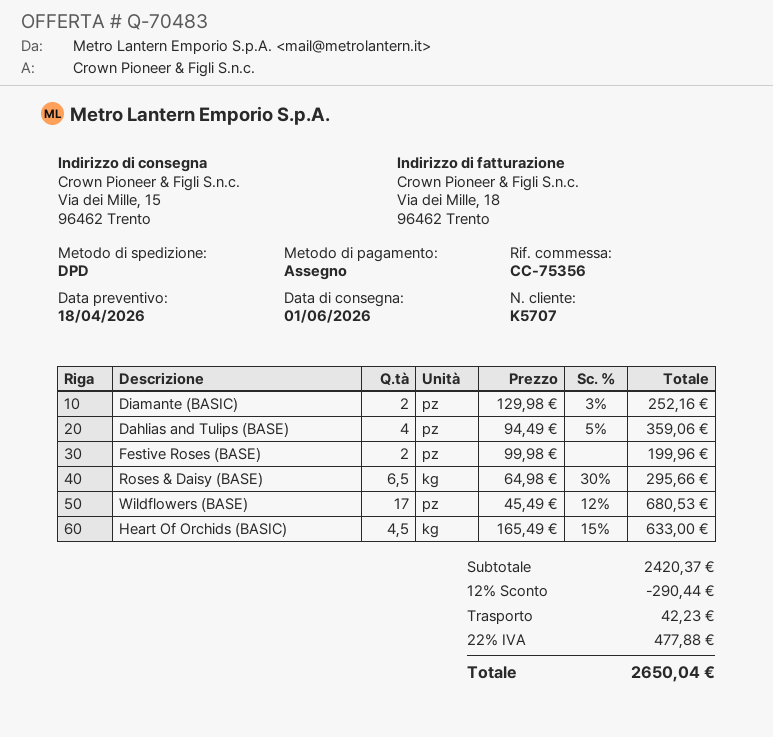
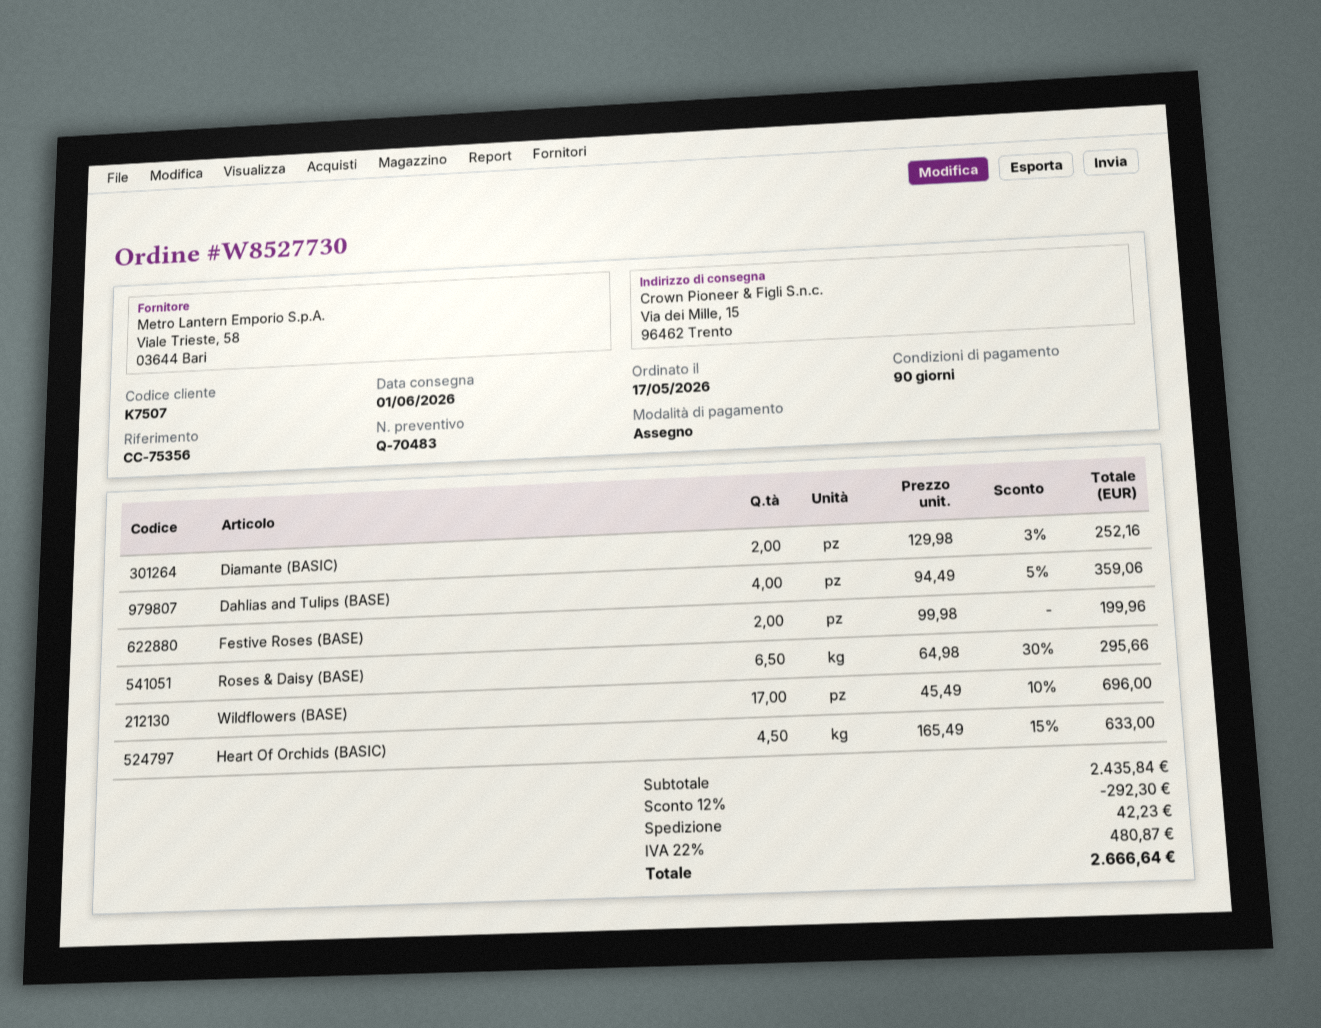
customer number: K5707 -> K7507
Wildflowers (BASE): 17 x 45.49 - 12% = 680.53 -> 17 x 45.49 - 10% = 696.00
subtotal: 2420.37 -> 2435.84
discount: 12% = 290.44 -> 12% = 292.30
tax: 22% = 477.88 -> 22% = 480.87
total: 2650.04 -> 2666.64

